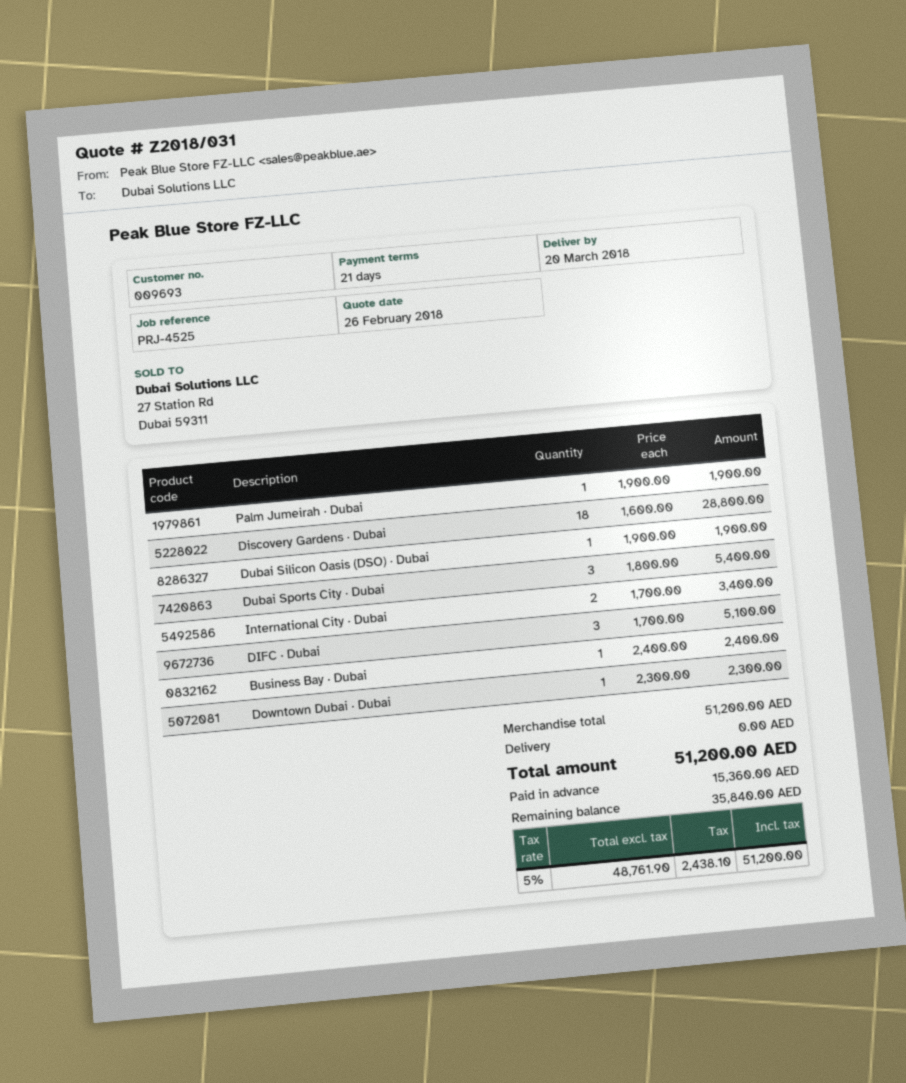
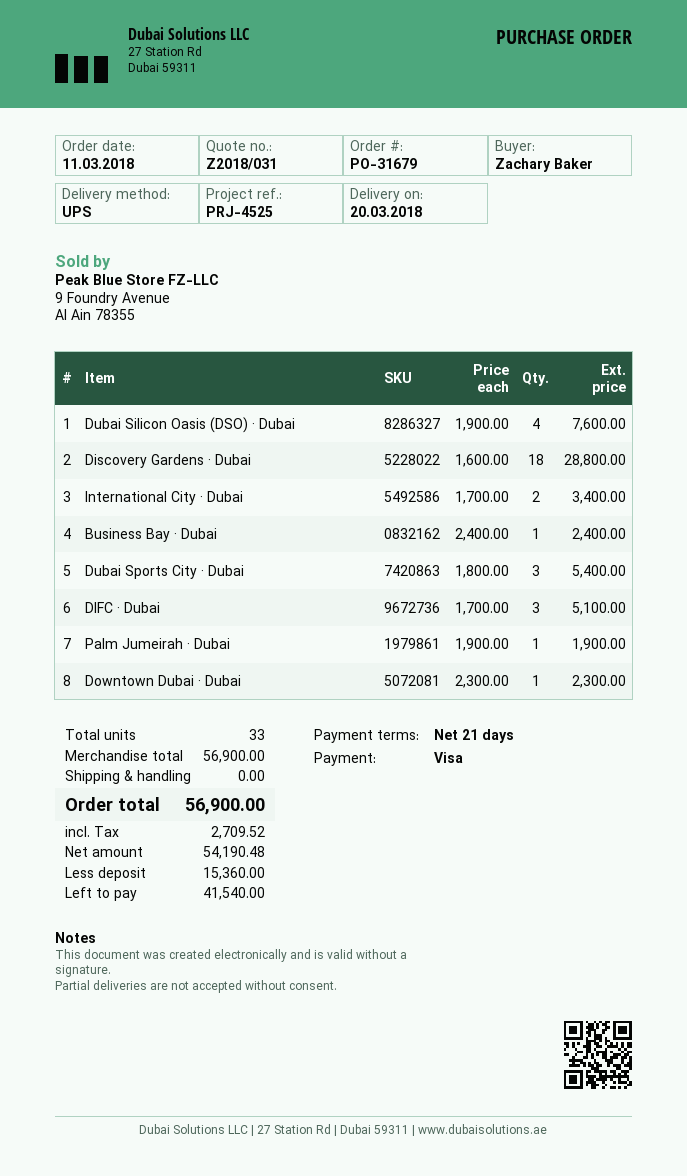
Dubai Silicon Oasis (DSO) · Dubai: 1 x 1900.00 = 1900.00 -> 4 x 1900.00 = 7600.00
subtotal: 51200.00 -> 56900.00
net: 48761.90 -> 54190.48
tax: 2438.10 -> 2709.52
total: 51200.00 -> 56900.00
balance: 35840.00 -> 41540.00

